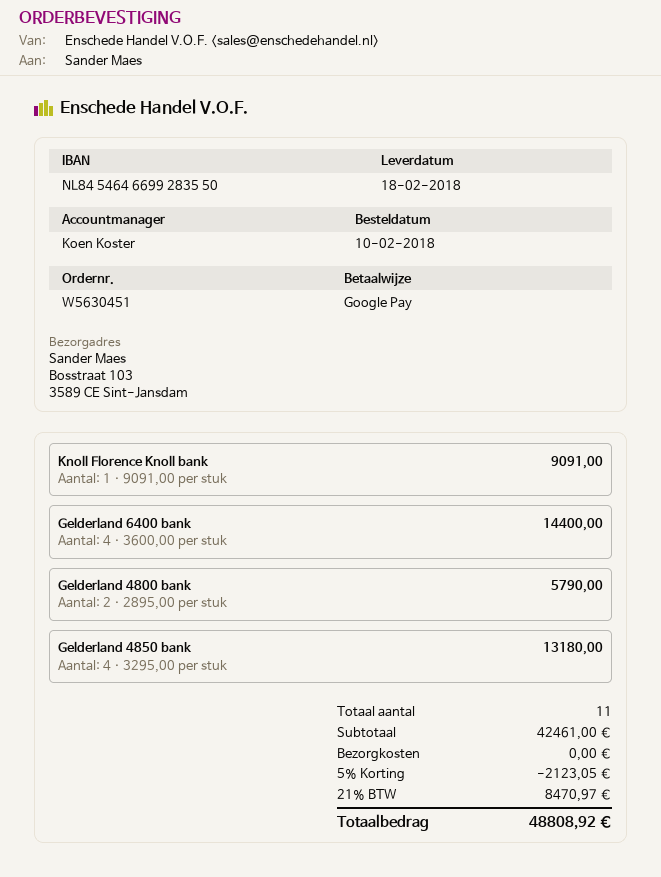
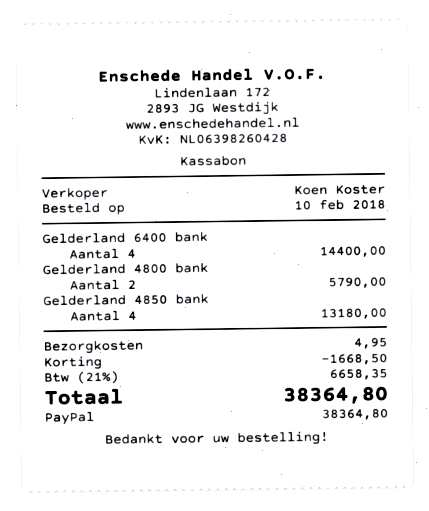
payment method: Google Pay -> PayPal
Knoll Florence Knoll bank: 1 for 9091.00 -> none
discount: 2123.05 -> 1668.50
shipping: 0.00 -> 4.95
tax: 21% = 8470.97 -> 21% = 6658.35
total: 48808.92 -> 38364.80

